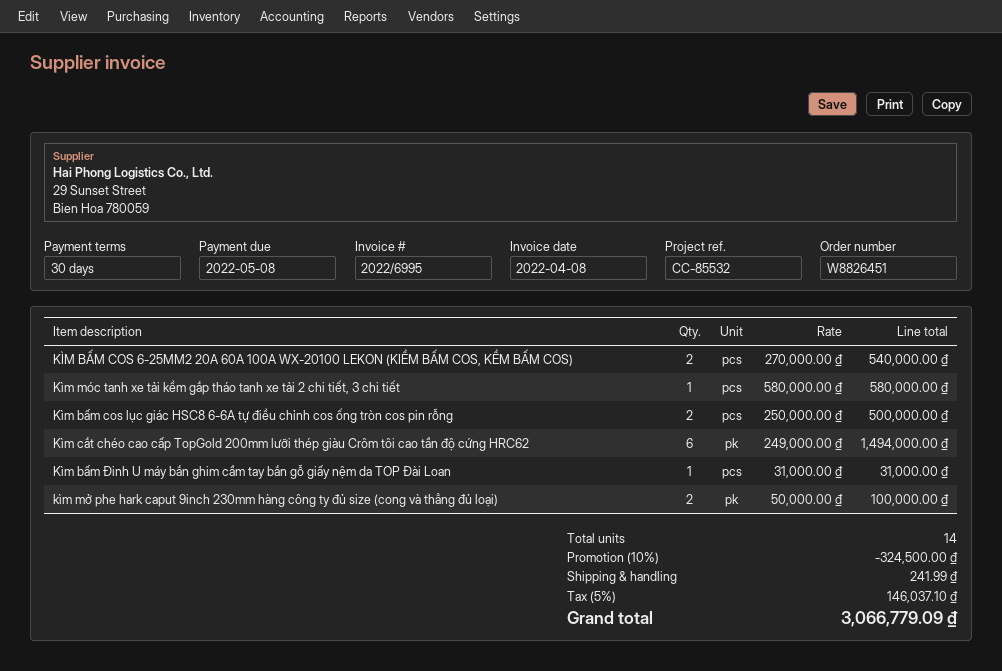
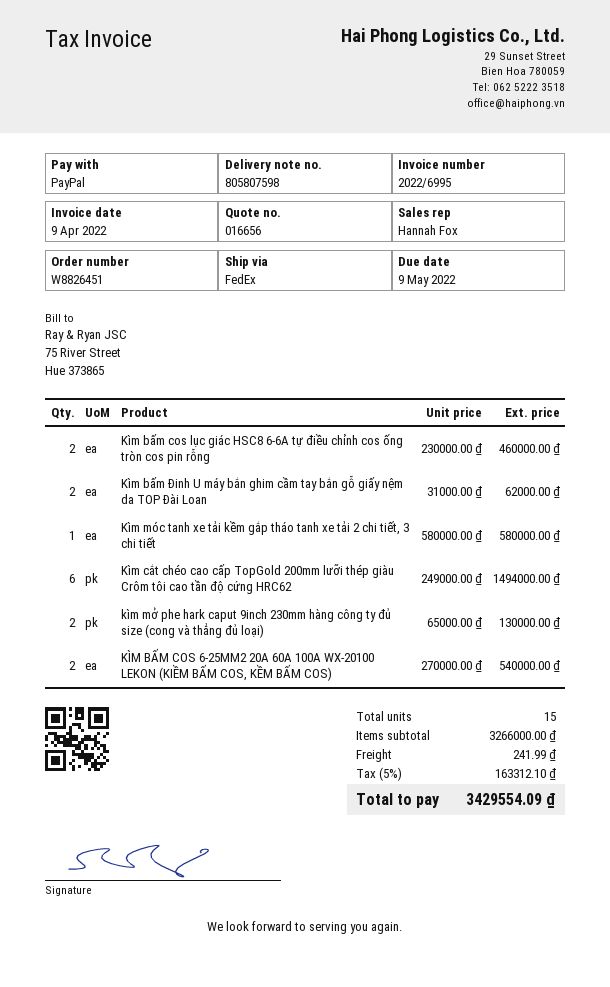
invoice date: 2022-04-08 -> 2022-04-09
due date: 2022-05-08 -> 2022-05-09
Kìm bấm cos lục giác HSC8 6-6A tự điều chỉnh cos ống tròn cos pin rỗng: 2 x 250000.00 = 500000.00 -> 2 x 230000.00 = 460000.00
Kìm bấm Đinh U máy bắn ghim cầm tay bắn gỗ giấy nệm da TOP Đài Loan: 1 x 31000.00 = 31000.00 -> 2 x 31000.00 = 62000.00
kìm mở phe hark caput 9inch 230mm hàng công ty đủ size (cong và thẳng đủ loại): 2 x 50000.00 = 100000.00 -> 2 x 65000.00 = 130000.00
total quantity: 14 -> 15
discount: 10% = 324500.00 -> none
tax: 5% = 146037.10 -> 5% = 163312.10
total: 3066779.09 -> 3429554.09

